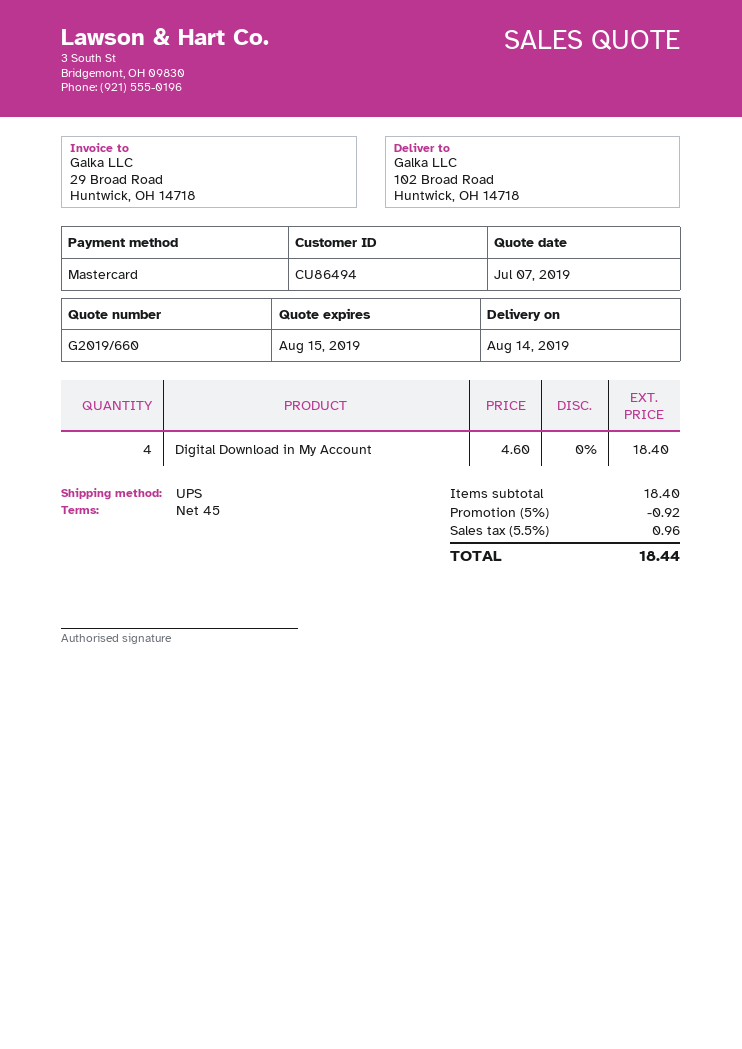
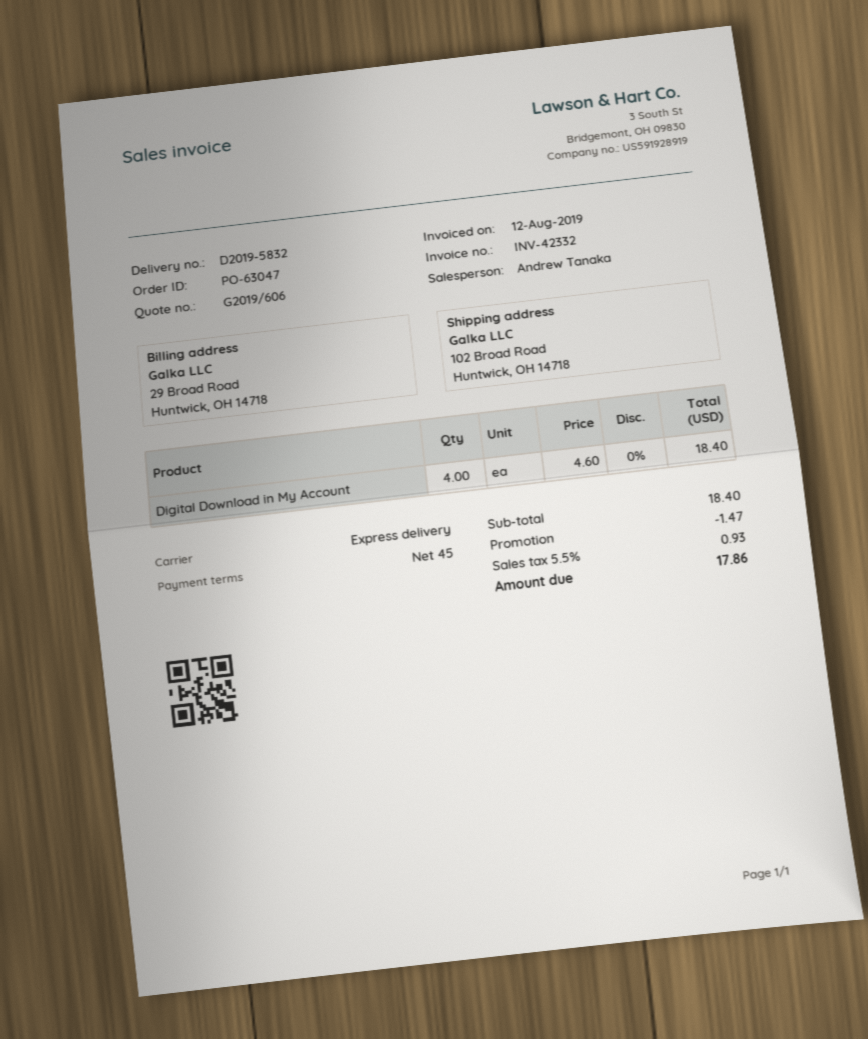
quote number: G2019/660 -> G2019/606
shipping method: UPS -> express
discount: 0.92 -> 1.47
tax: 5.5% = 0.96 -> 5.5% = 0.93
total: 18.44 -> 17.86

